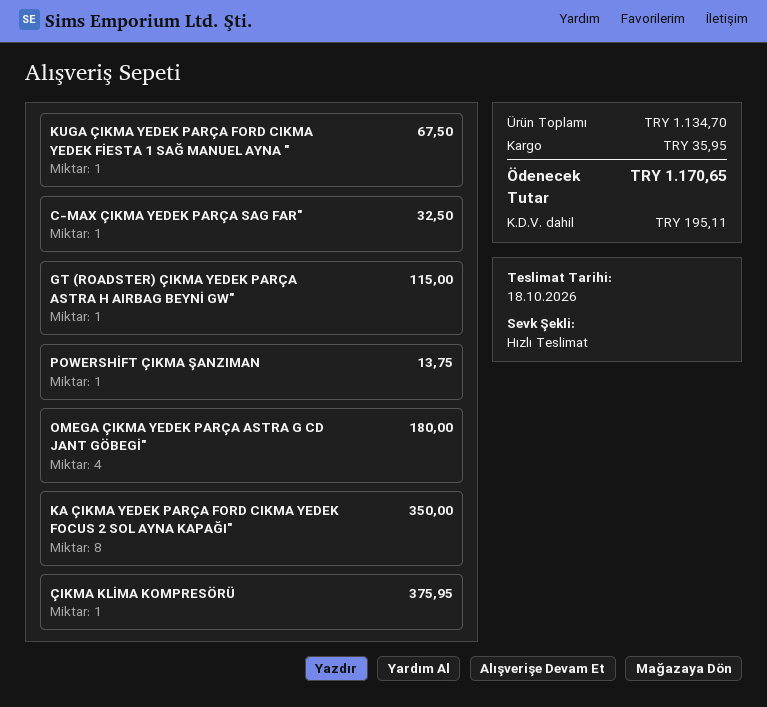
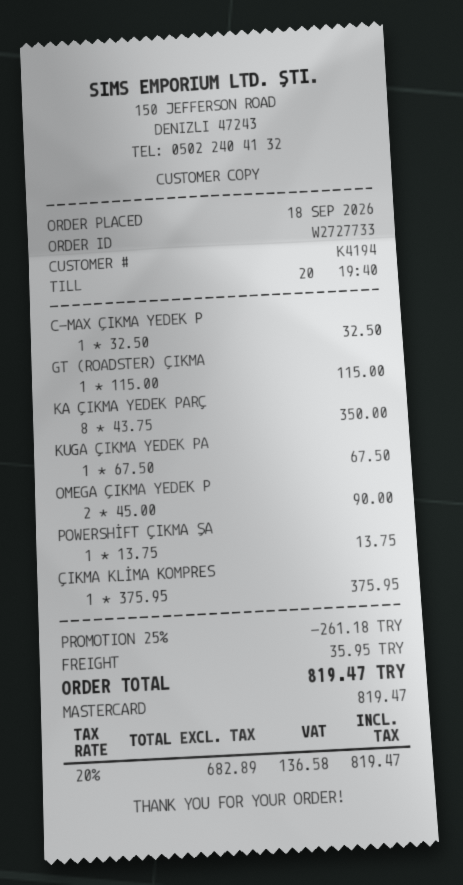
OMEGA ÇIKMA YEDEK PARÇA ASTRA G CD JANT GÖBEGİ": 4 for 180.00 -> 2 for 90.00
discount: none -> 25% = 261.18
tax: 195.11 -> 136.58
total: 1170.65 -> 819.47

